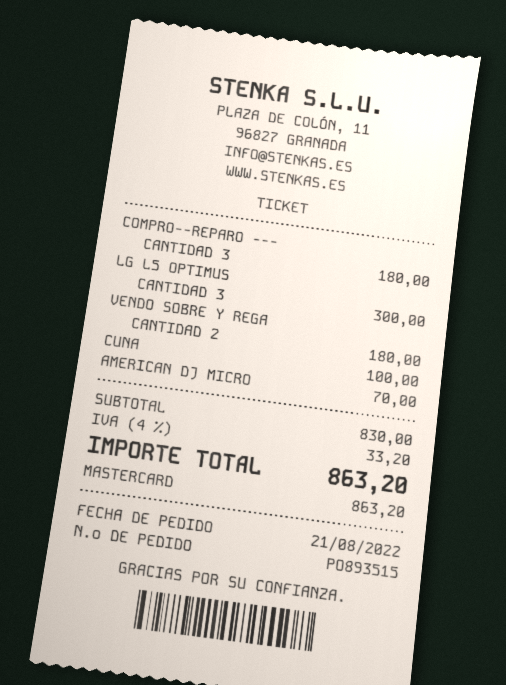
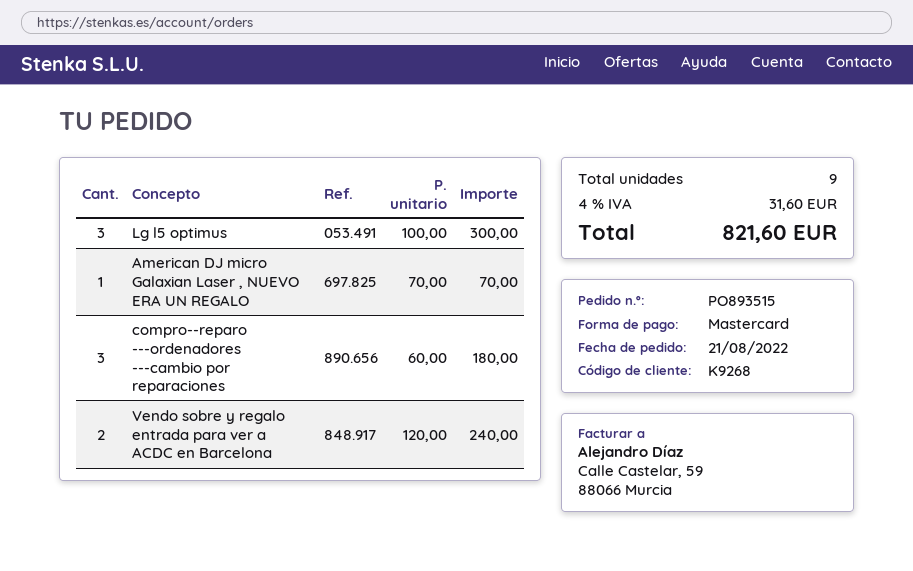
VENDO SOBRE Y REGA: 2 for 180.00 -> 2 for 240.00
CUNA: 1 for 100.00 -> none
tax: 4% = 33.20 -> 4% = 31.60
total: 863.20 -> 821.60

